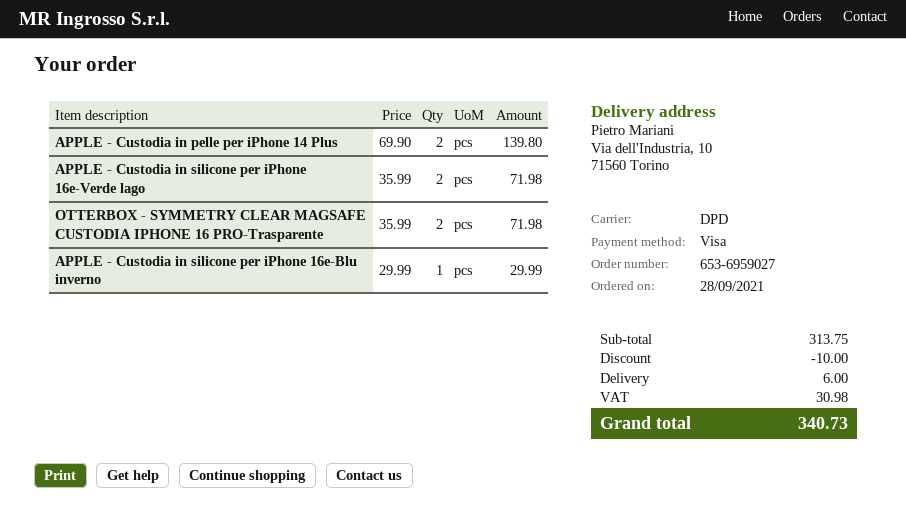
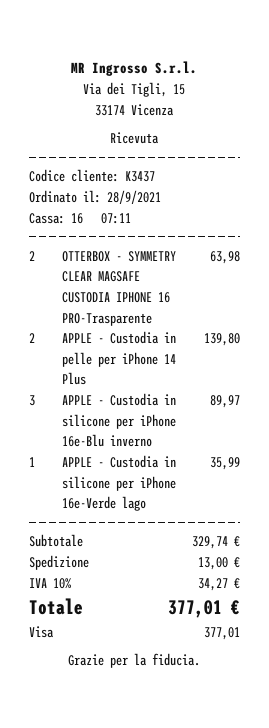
APPLE - Custodia in silicone per iPhone 16e-Verde lago: 2 for 71.98 -> 1 for 35.99
OTTERBOX - SYMMETRY CLEAR MAGSAFE CUSTODIA IPHONE 16 PRO-Trasparente: 2 for 71.98 -> 2 for 63.98
APPLE - Custodia in silicone per iPhone 16e-Blu inverno: 1 for 29.99 -> 3 for 89.97
subtotal: 313.75 -> 329.74
discount: 10.00 -> none
shipping: 6.00 -> 13.00
tax: 30.98 -> 34.27
total: 340.73 -> 377.01

